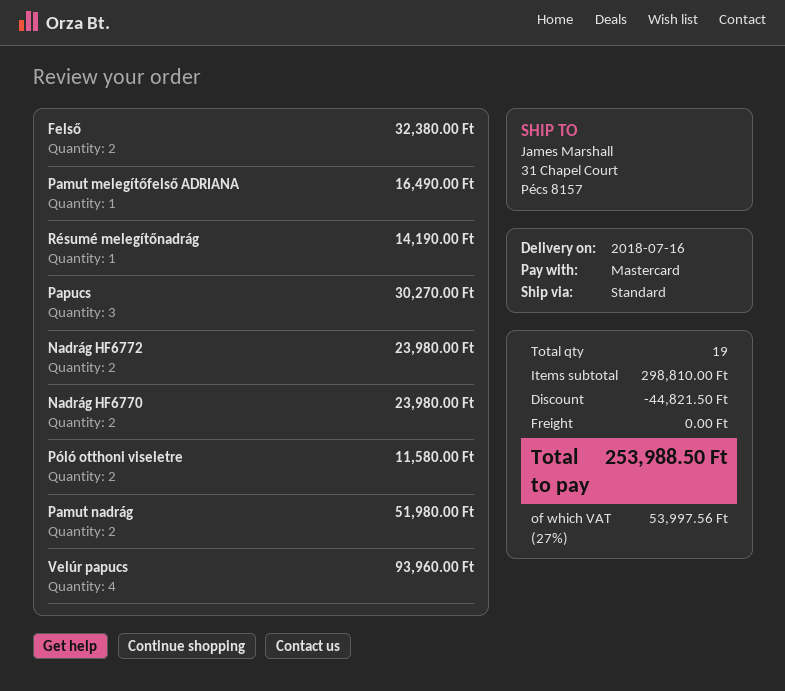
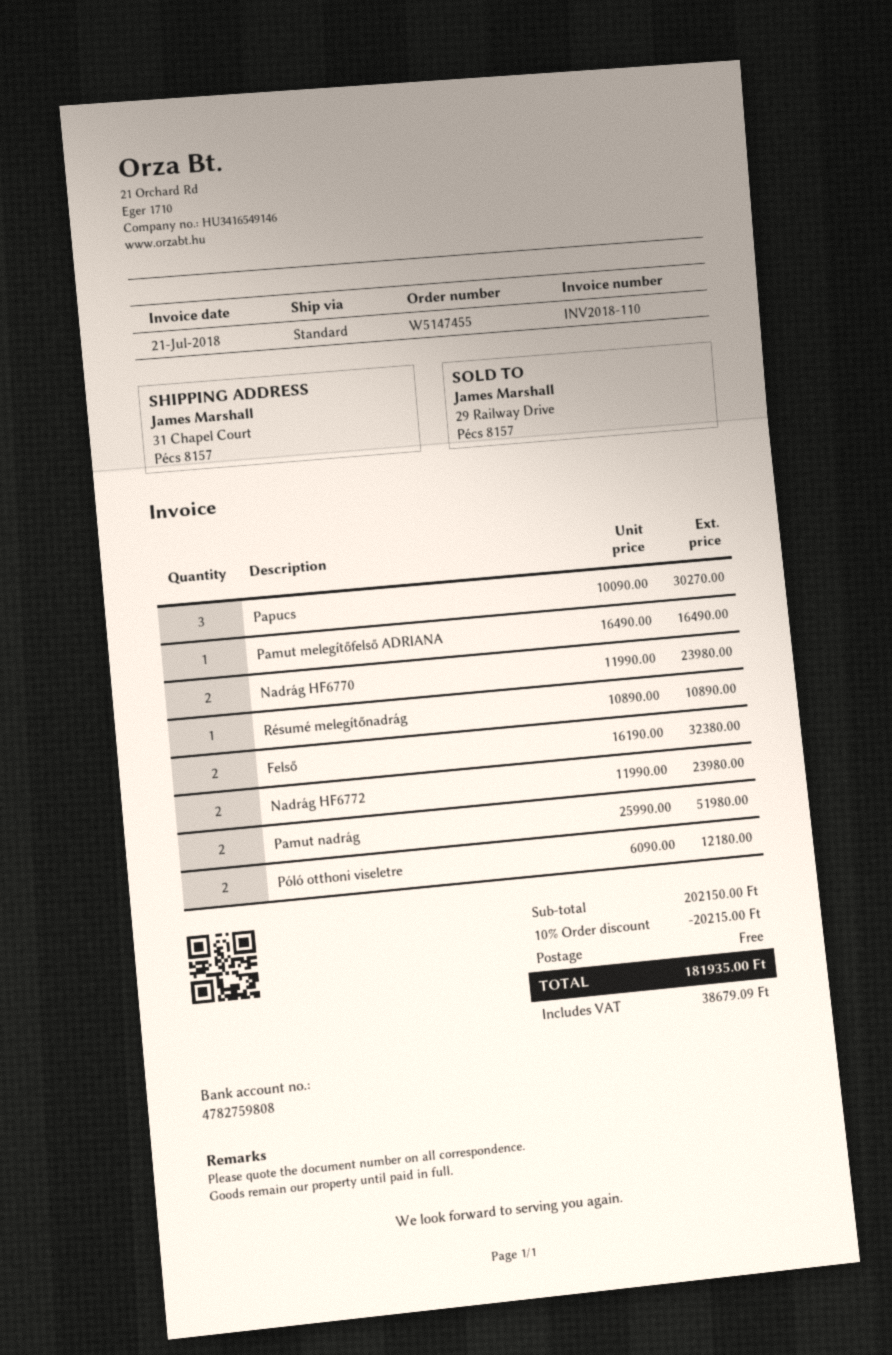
Résumé melegítőnadrág: 1 for 14190.00 -> 1 for 10890.00
Póló otthoni viseletre: 2 for 11580.00 -> 2 for 12180.00
Velúr papucs: 4 for 93960.00 -> none
subtotal: 298810.00 -> 202150.00
discount: 44821.50 -> 20215.00
tax: 53997.56 -> 38679.09
total: 253988.50 -> 181935.00

